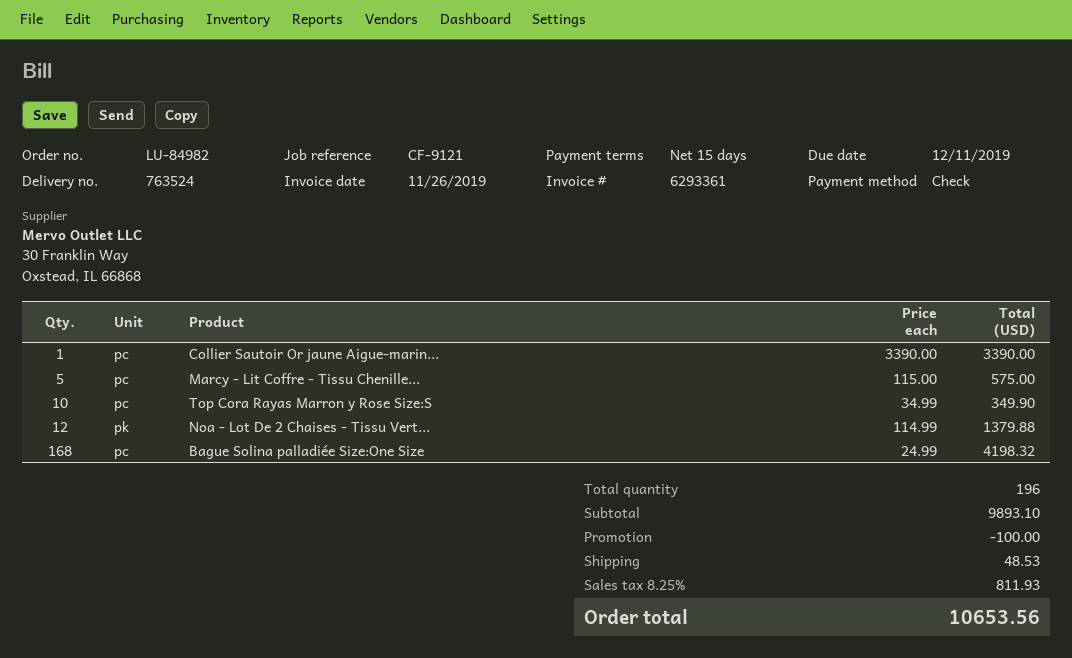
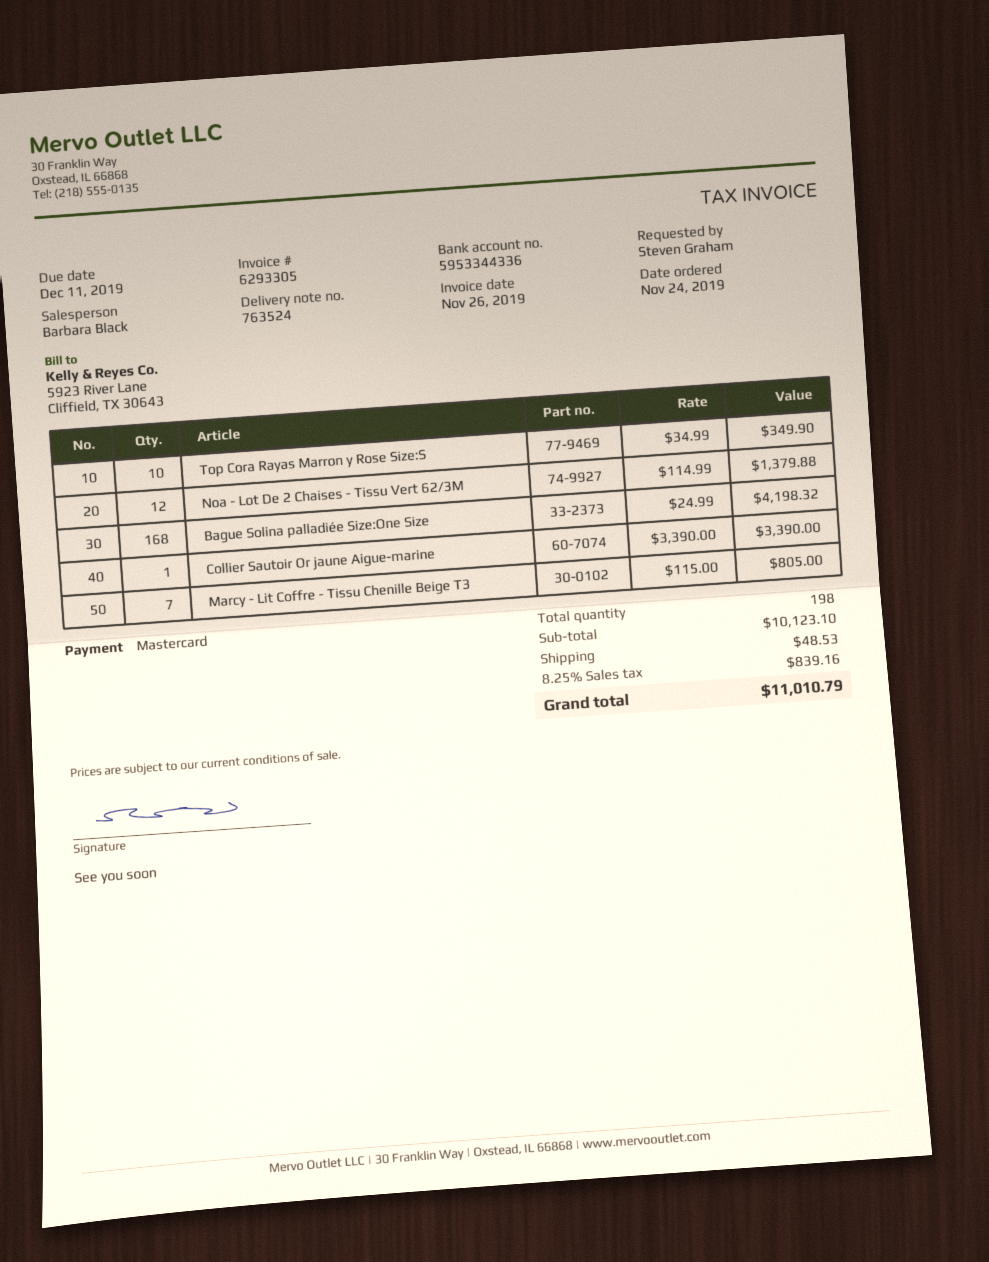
invoice number: 6293361 -> 6293305
payment method: cheque -> Mastercard
Marcy - Lit Coffre - Tissu Chenille...: 5 x 115.00 = 575.00 -> 7 x 115.00 = 805.00
total quantity: 196 -> 198
subtotal: 9893.10 -> 10123.10
discount: 100.00 -> none
tax: 8.25% = 811.93 -> 8.25% = 839.16
total: 10653.56 -> 11010.79

